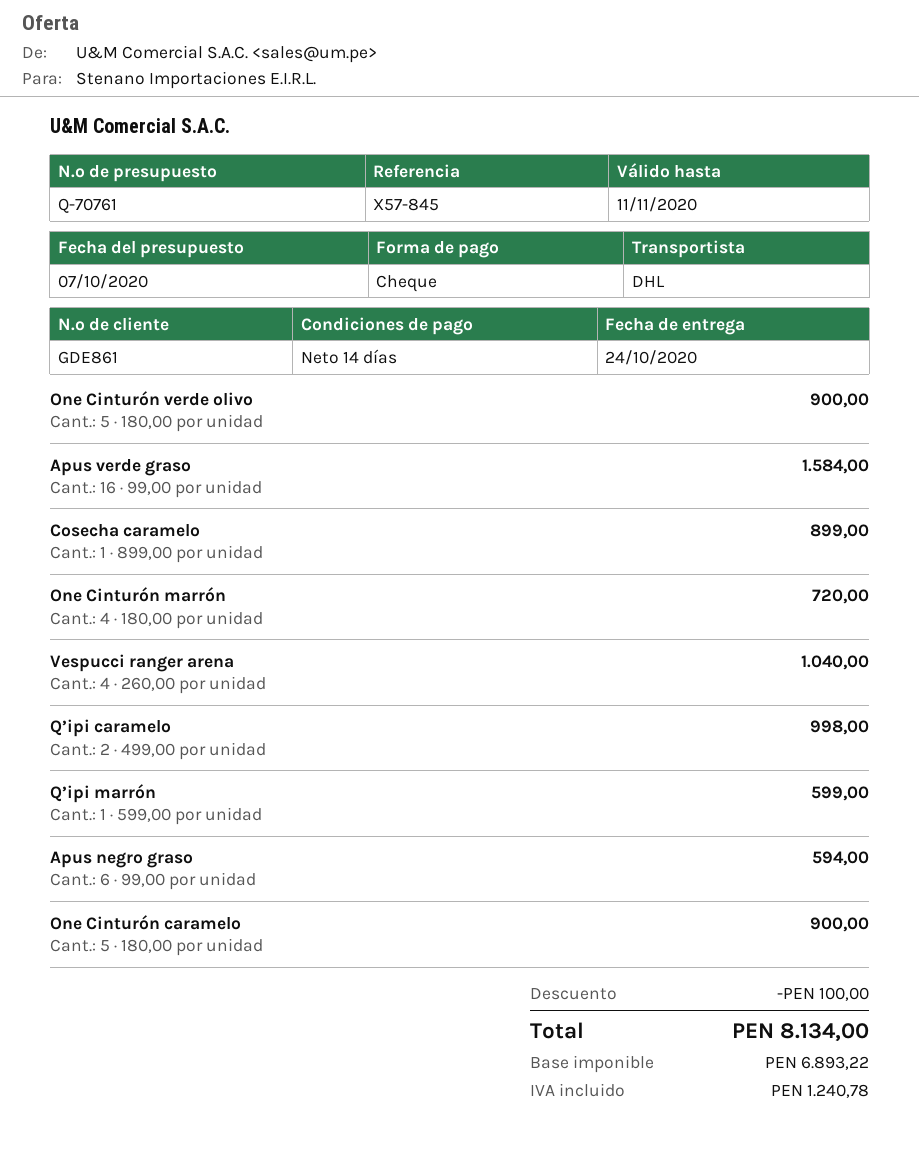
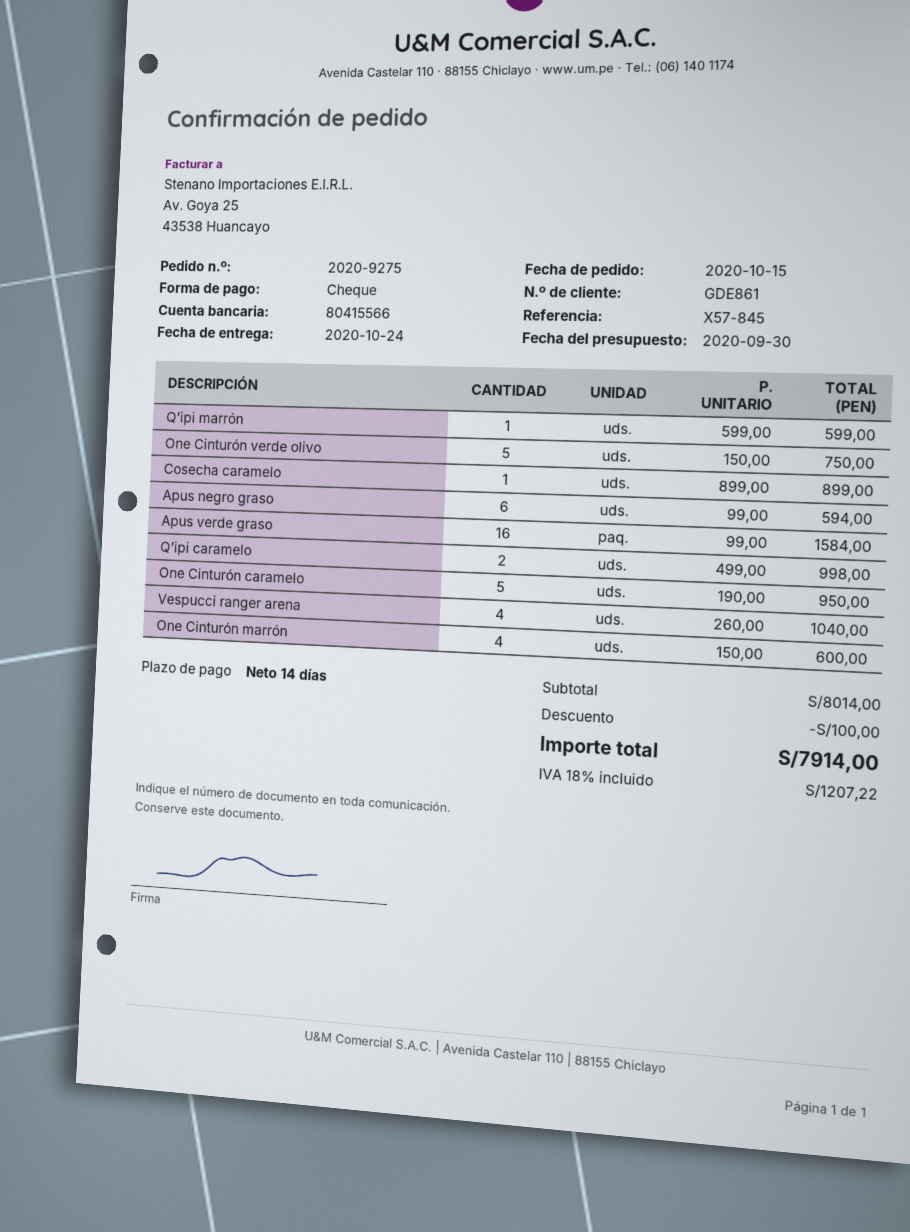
quote date: 2020-10-07 -> 2020-09-30
One Cinturón verde olivo: 5 x 180.00 = 900.00 -> 5 x 150.00 = 750.00
One Cinturón marrón: 4 x 180.00 = 720.00 -> 4 x 150.00 = 600.00
One Cinturón caramelo: 5 x 180.00 = 900.00 -> 5 x 190.00 = 950.00
tax: 1240.78 -> 1207.22
total: 8134.00 -> 7914.00

